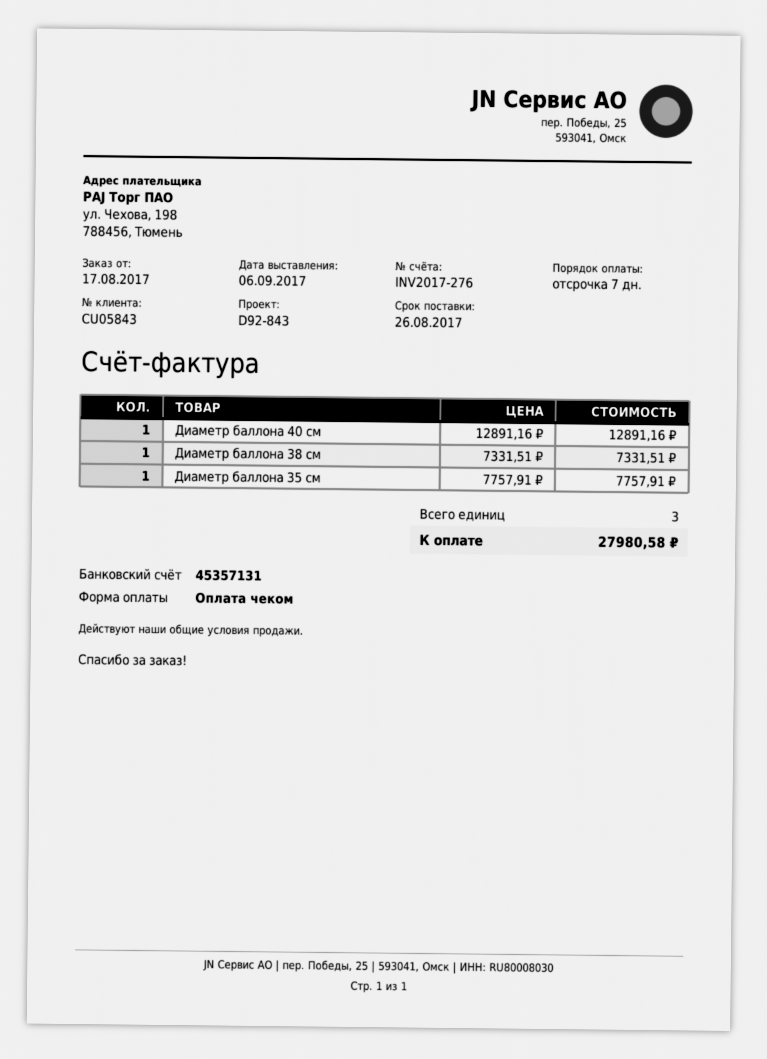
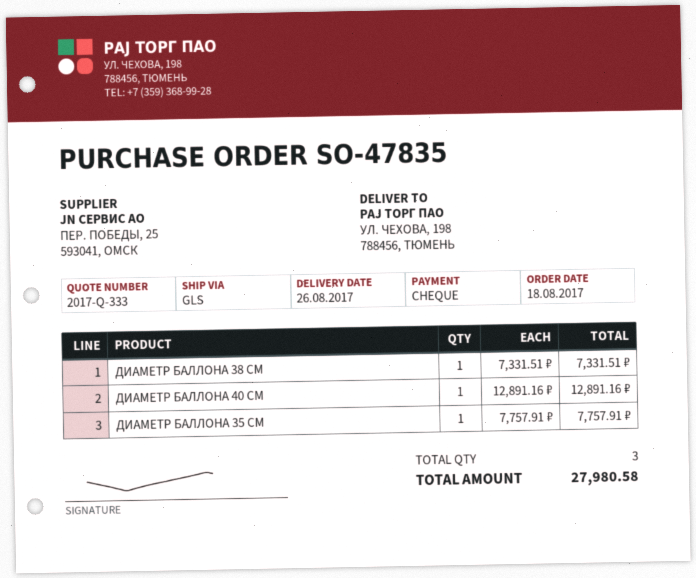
order date: 2017-08-17 -> 2017-08-18

